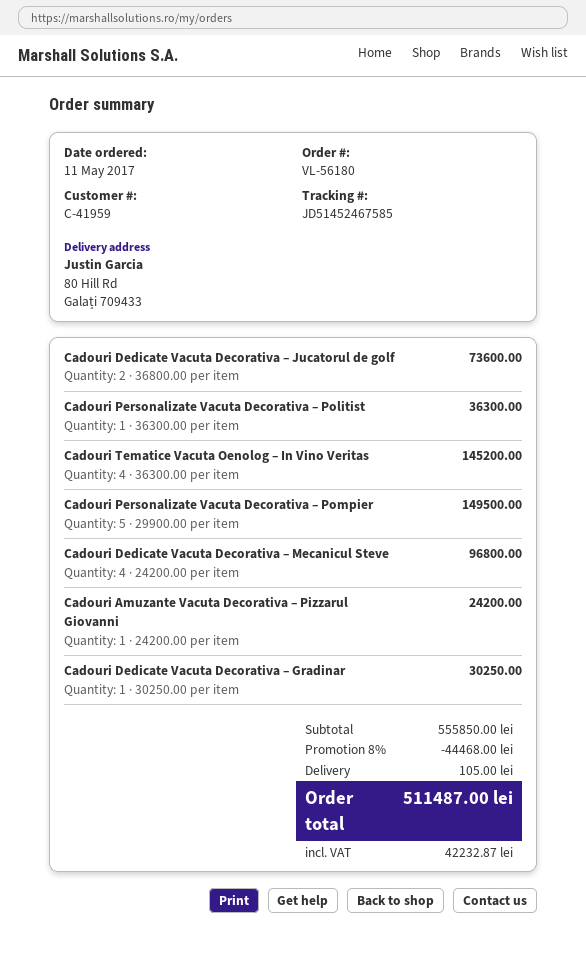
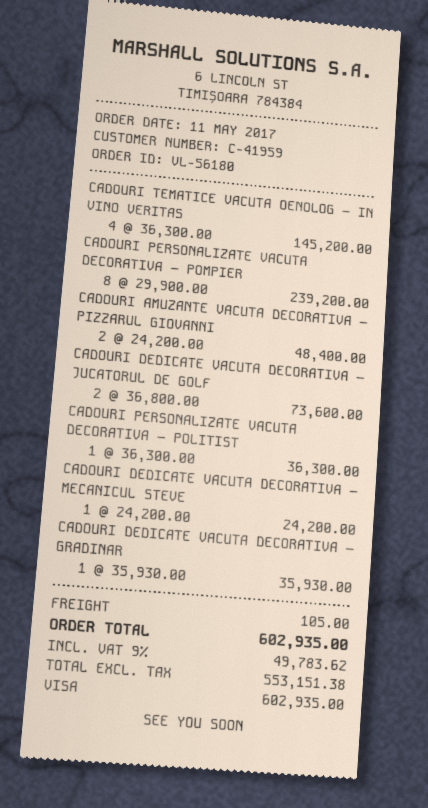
Cadouri Personalizate Vacuta Decorativa – Pompier: 5 x 29900.00 = 149500.00 -> 8 x 29900.00 = 239200.00
Cadouri Dedicate Vacuta Decorativa – Mecanicul Steve: 4 x 24200.00 = 96800.00 -> 1 x 24200.00 = 24200.00
Cadouri Amuzante Vacuta Decorativa – Pizzarul Giovanni: 1 x 24200.00 = 24200.00 -> 2 x 24200.00 = 48400.00
Cadouri Dedicate Vacuta Decorativa – Gradinar: 1 x 30250.00 = 30250.00 -> 1 x 35930.00 = 35930.00
discount: 8% = 44468.00 -> none
tax: 42232.87 -> 49783.62
total: 511487.00 -> 602935.00

